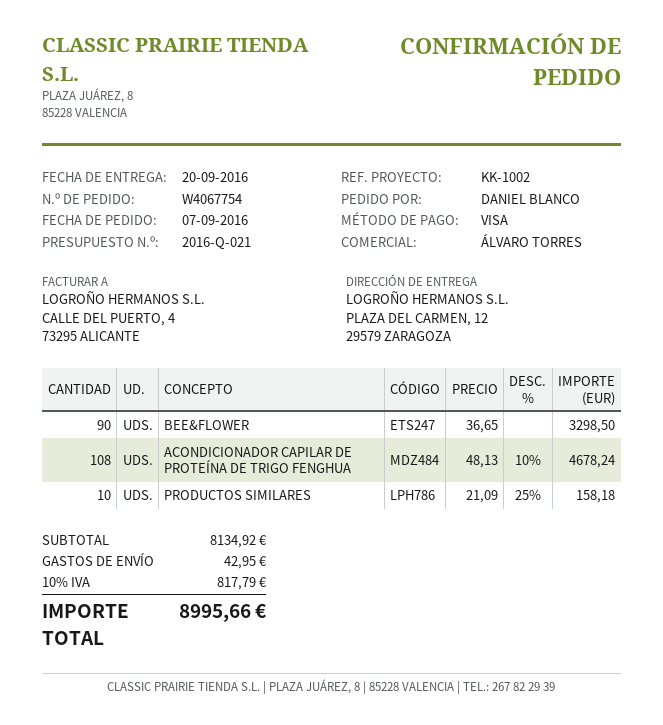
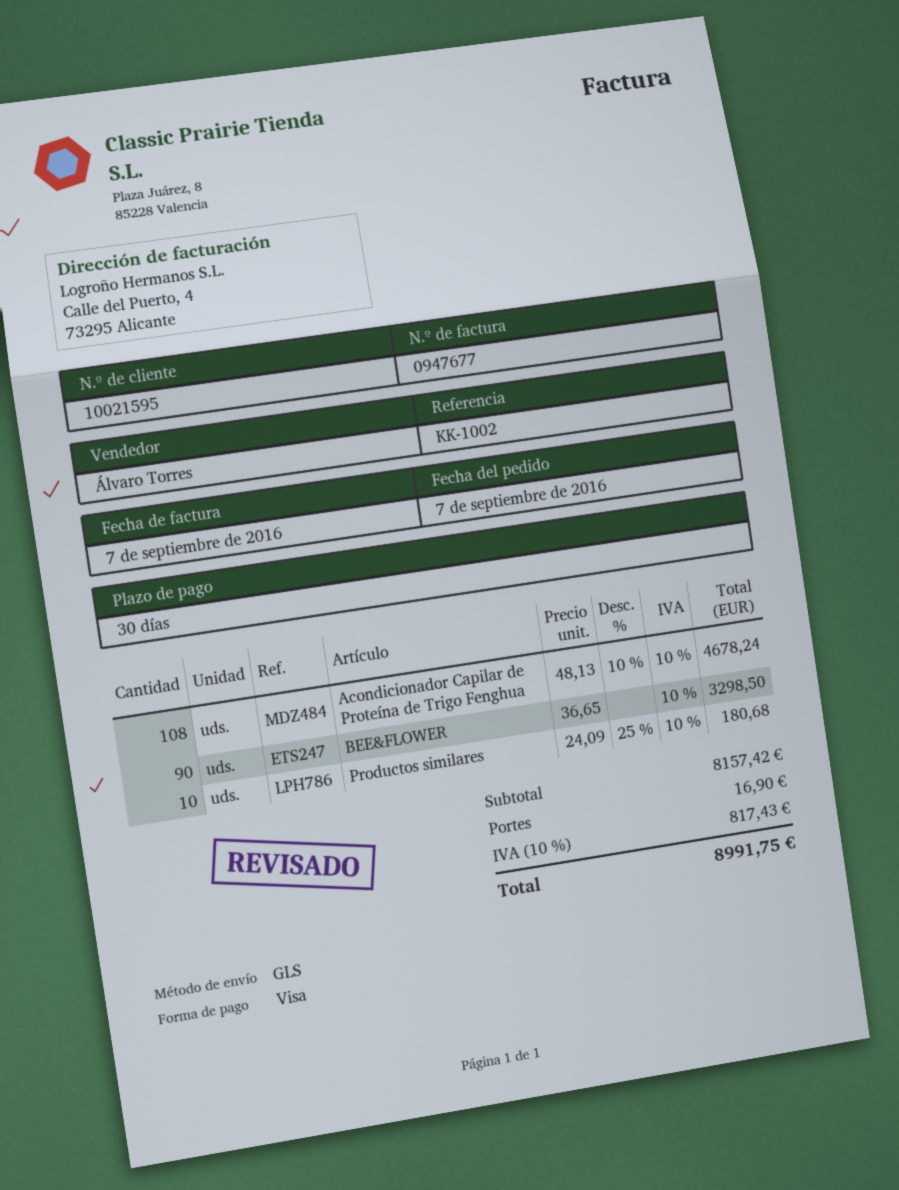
PRODUCTOS SIMILARES: 10 x 21.09 - 25% = 158.18 -> 10 x 24.09 - 25% = 180.68
subtotal: 8134.92 -> 8157.42
shipping: 42.95 -> 16.90
tax: 10% = 817.79 -> 10% = 817.43
total: 8995.66 -> 8991.75

